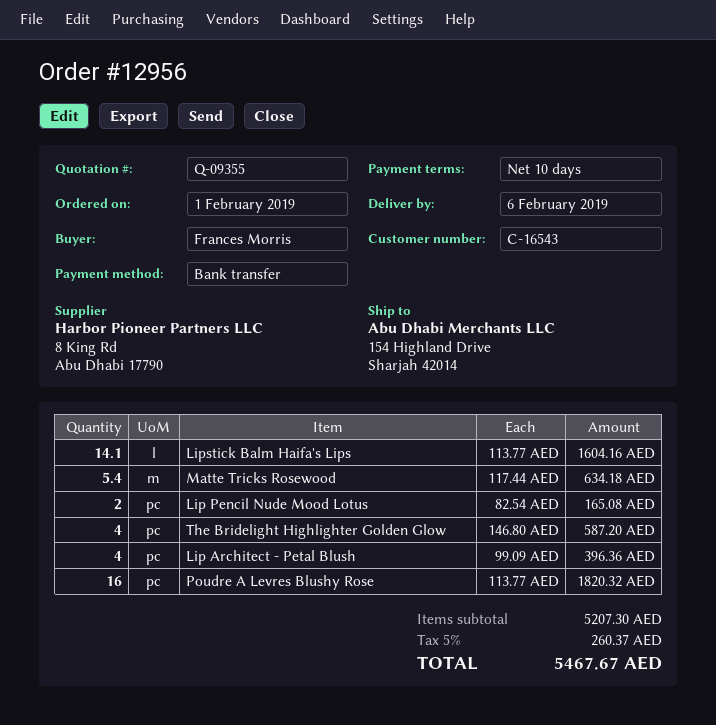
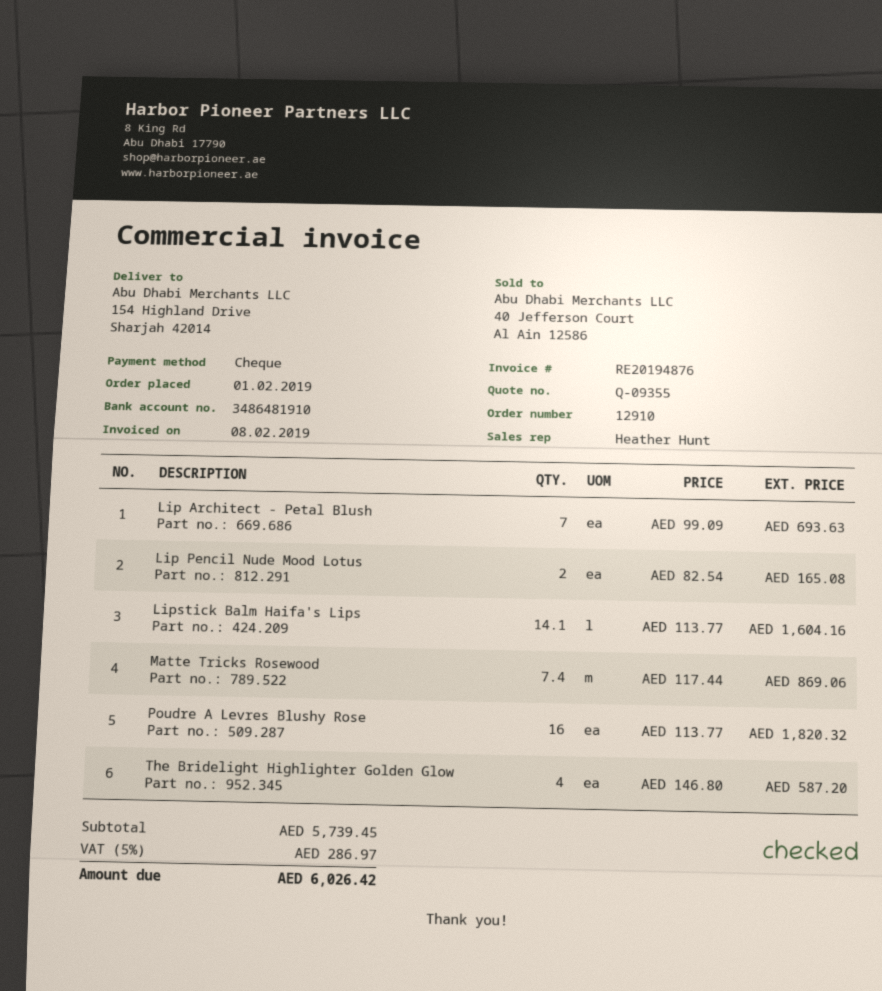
order number: 12956 -> 12910
payment method: bank transfer -> cheque
Matte Tricks Rosewood: 5.4 x 117.44 = 634.18 -> 7.4 x 117.44 = 869.06
Lip Architect - Petal Blush: 4 x 99.09 = 396.36 -> 7 x 99.09 = 693.63
subtotal: 5207.30 -> 5739.45
tax: 5% = 260.37 -> 5% = 286.97
total: 5467.67 -> 6026.42

